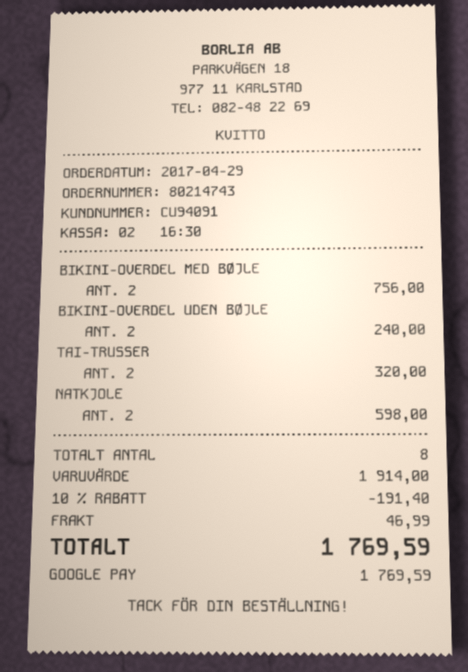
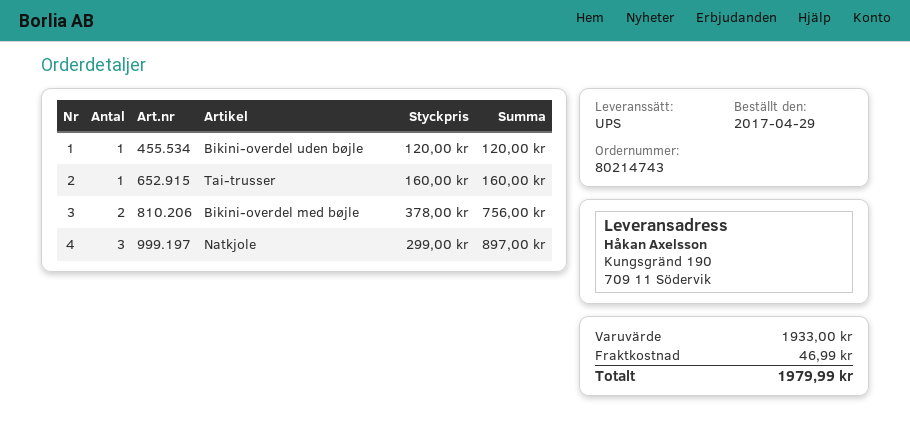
BIKINI-OVERDEL UDEN BØJLE: 2 for 240.00 -> 1 for 120.00
TAI-TRUSSER: 2 for 320.00 -> 1 for 160.00
NATKJOLE: 2 for 598.00 -> 3 for 897.00
subtotal: 1914.00 -> 1933.00
discount: 10% = 191.40 -> none
total: 1769.59 -> 1979.99

